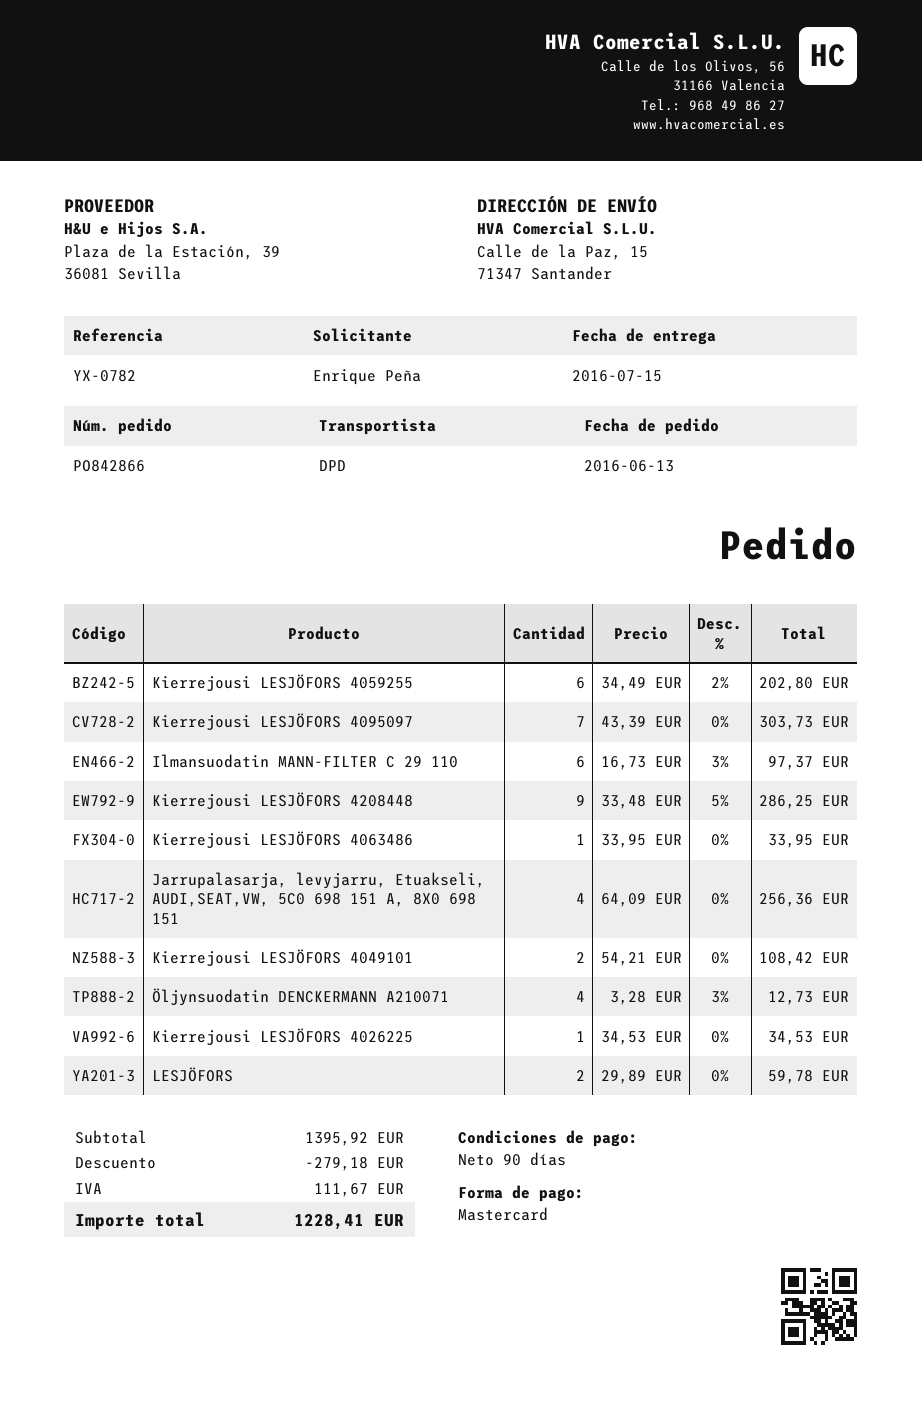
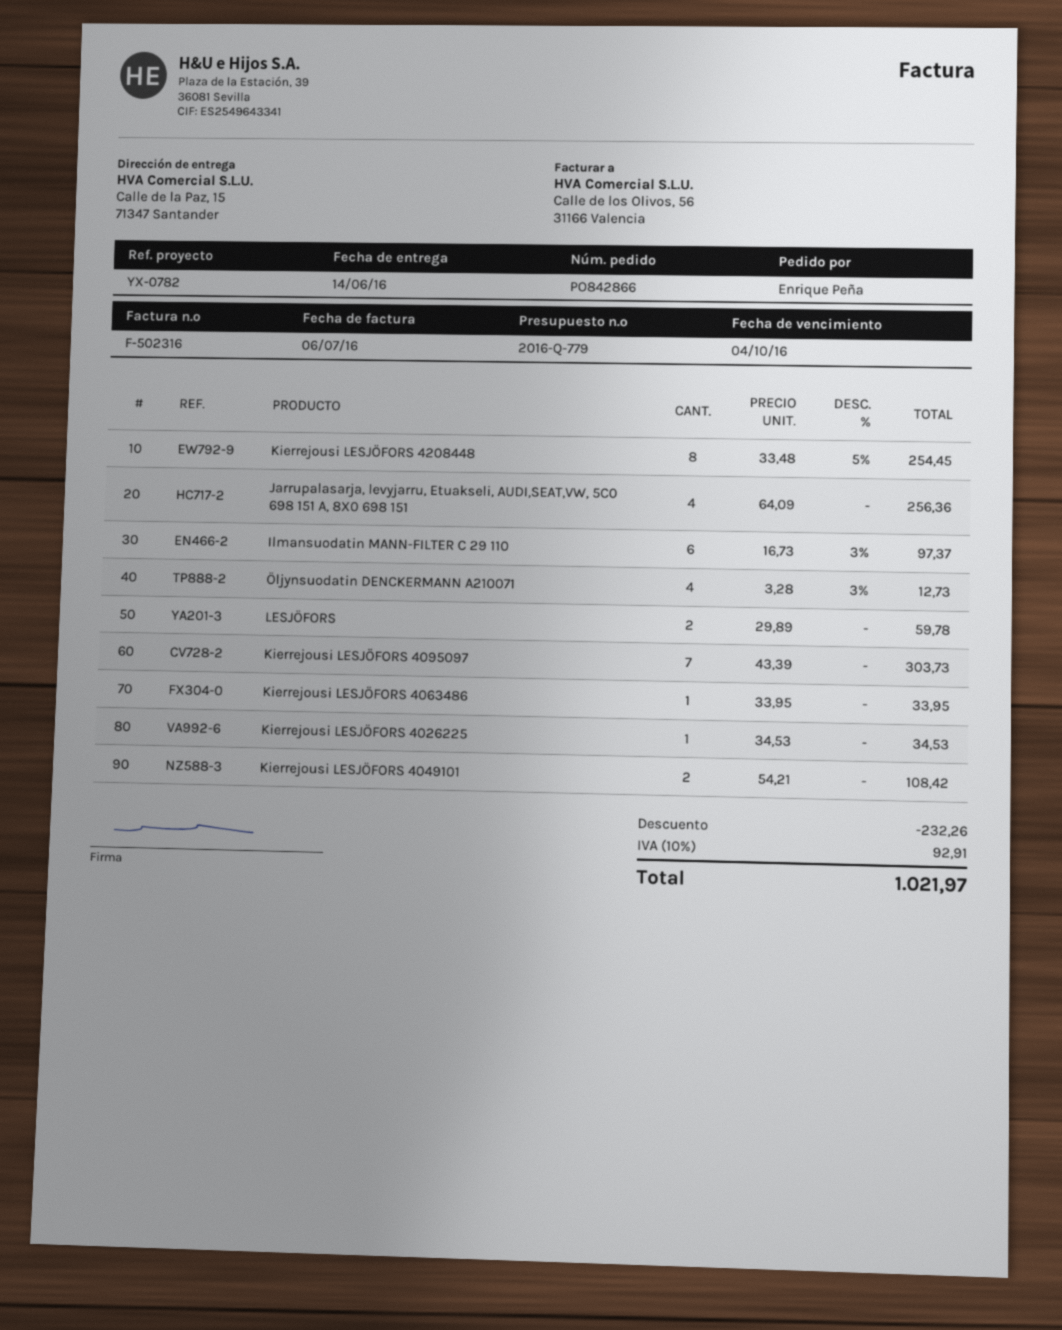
delivery date: 2016-07-15 -> 2016-06-14
Kierrejousi LESJÖFORS 4059255: 6 x 34.49 - 2% = 202.80 -> none
Kierrejousi LESJÖFORS 4208448: 9 x 33.48 - 5% = 286.25 -> 8 x 33.48 - 5% = 254.45
discount: 279.18 -> 232.26
tax: 111.67 -> 92.91
total: 1228.41 -> 1021.97

